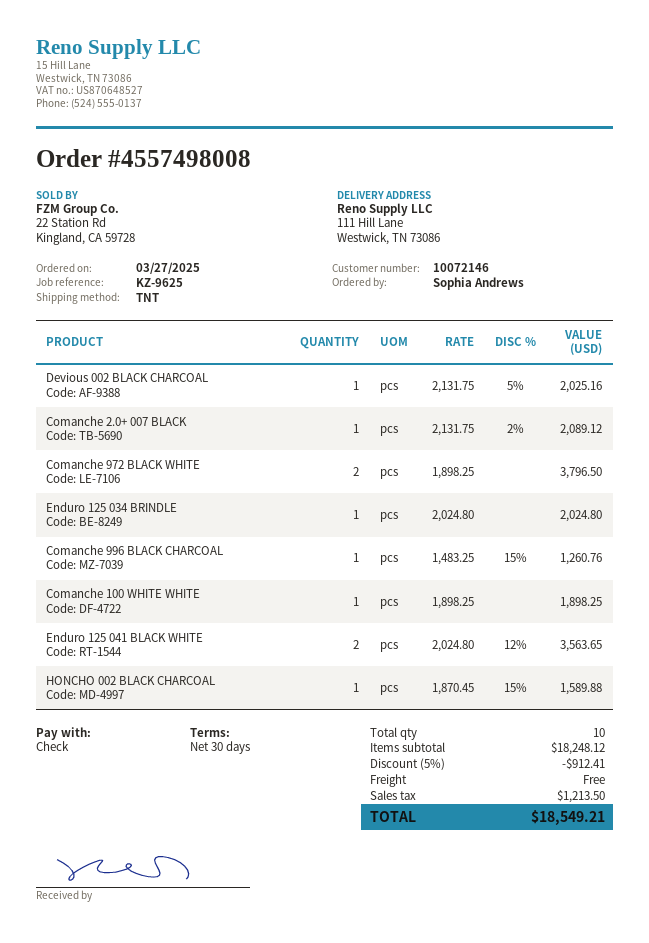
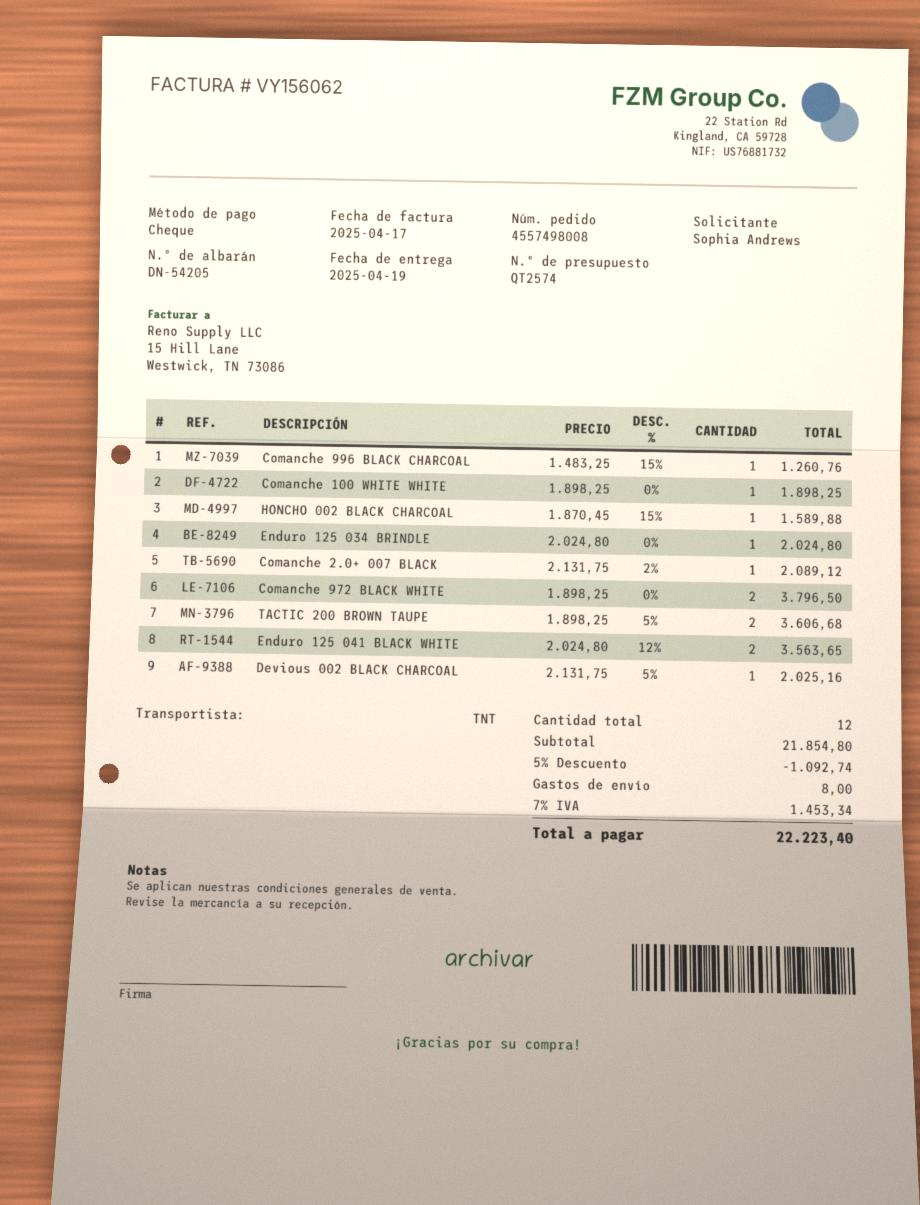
TACTIC 200 BROWN TAUPE: none -> 2 x 1898.25 - 5% = 3606.68
total quantity: 10 -> 12
subtotal: 18248.12 -> 21854.80
discount: 5% = 912.41 -> 5% = 1092.74
shipping: 0.00 -> 8.00
tax: 1213.50 -> 1453.34
total: 18549.21 -> 22223.40

